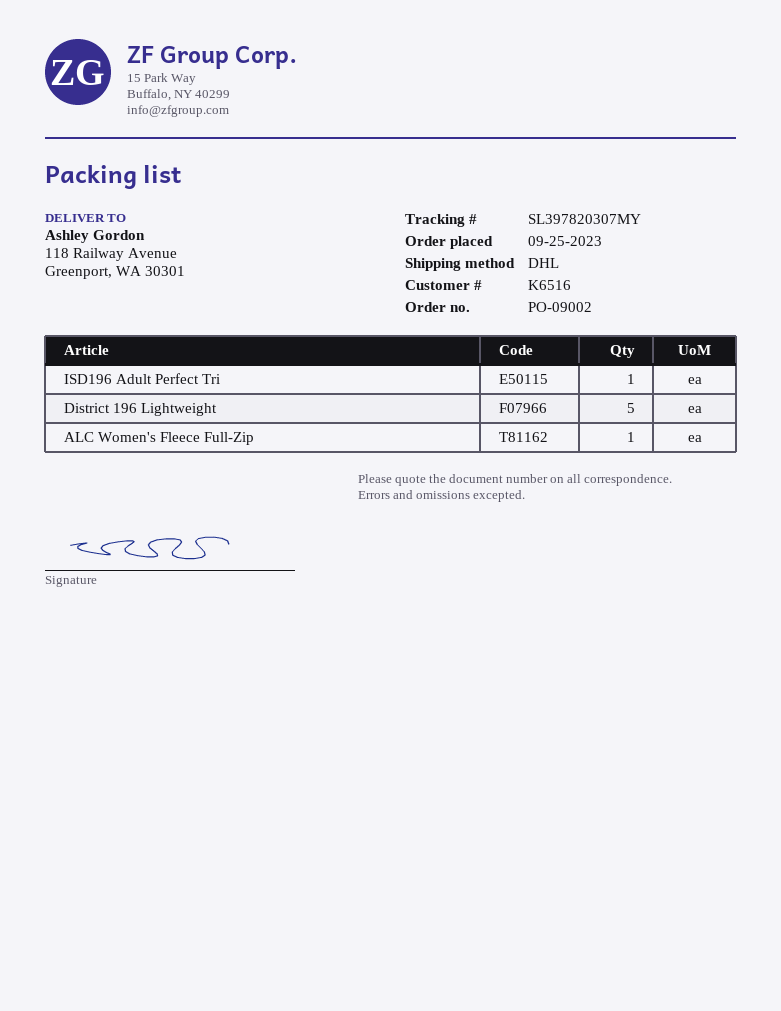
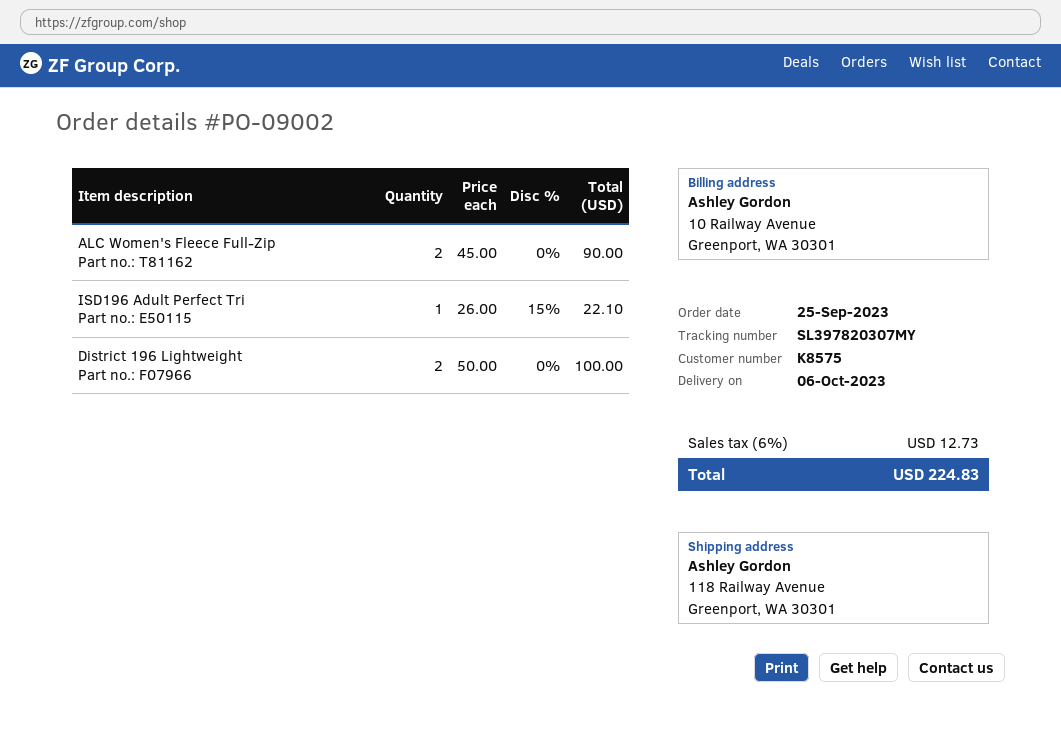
customer number: K6516 -> K8575
District 196 Lightweight: 5 -> 2
ALC Women's Fleece Full-Zip: 1 -> 2

